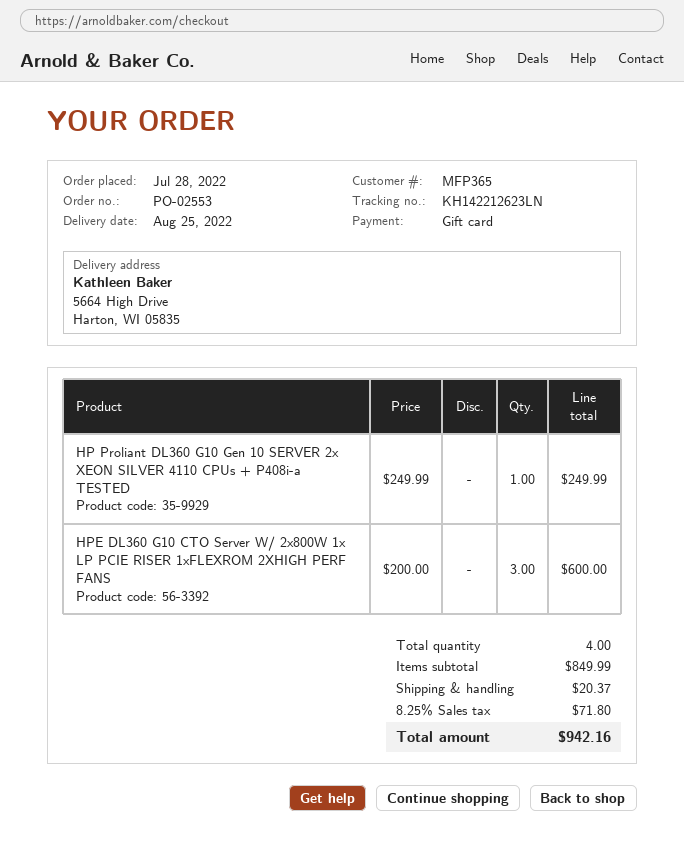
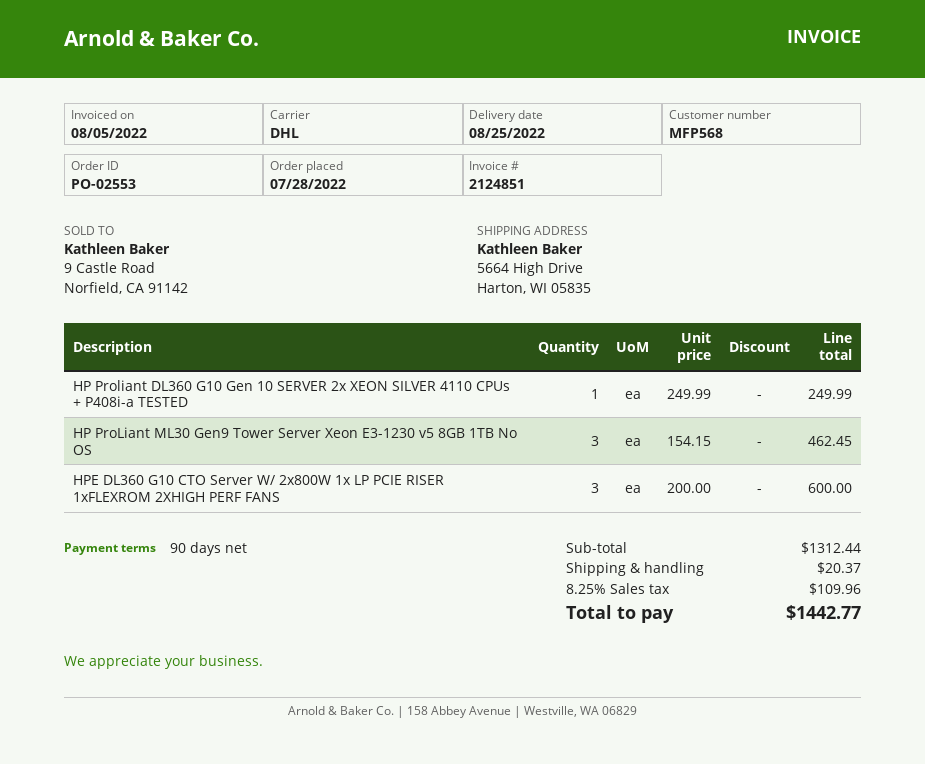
customer number: MFP365 -> MFP568
HP ProLiant ML30 Gen9 Tower Server Xeon E3-1230 v5 8GB 1TB No OS: none -> 3 x 154.15 = 462.45
subtotal: 849.99 -> 1312.44
tax: 8.25% = 71.80 -> 8.25% = 109.96
total: 942.16 -> 1442.77

